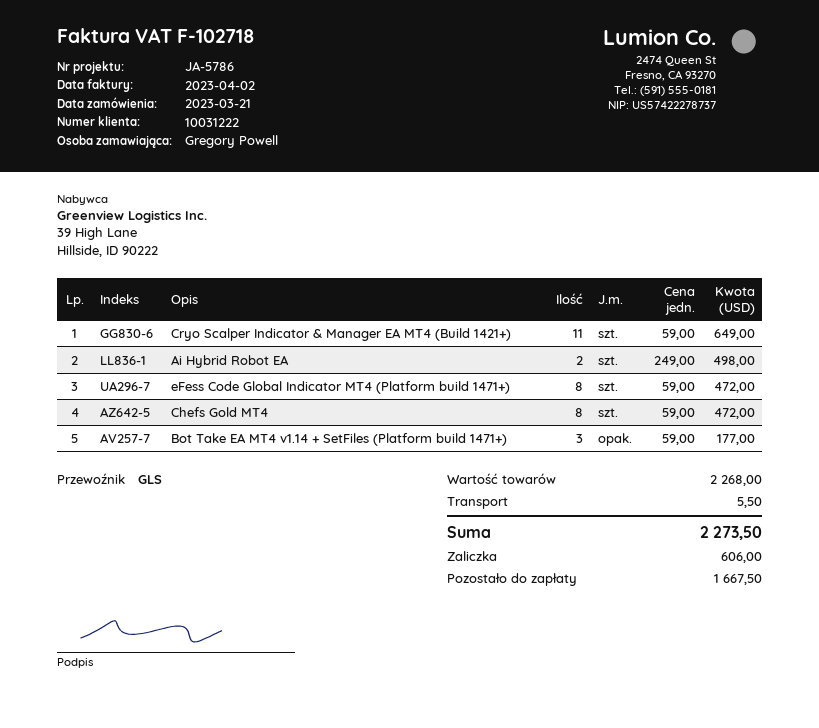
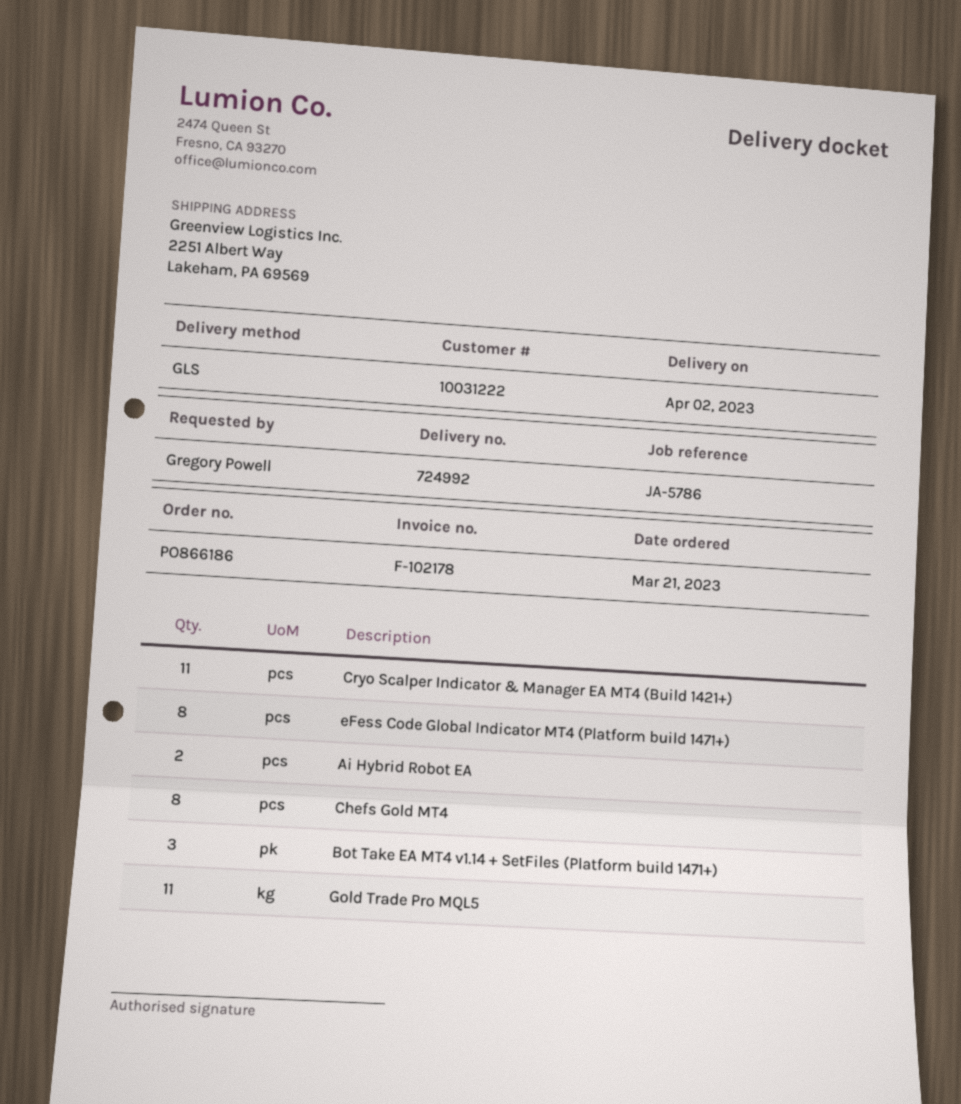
invoice number: F-102718 -> F-102178
Gold Trade Pro MQL5: none -> 11

